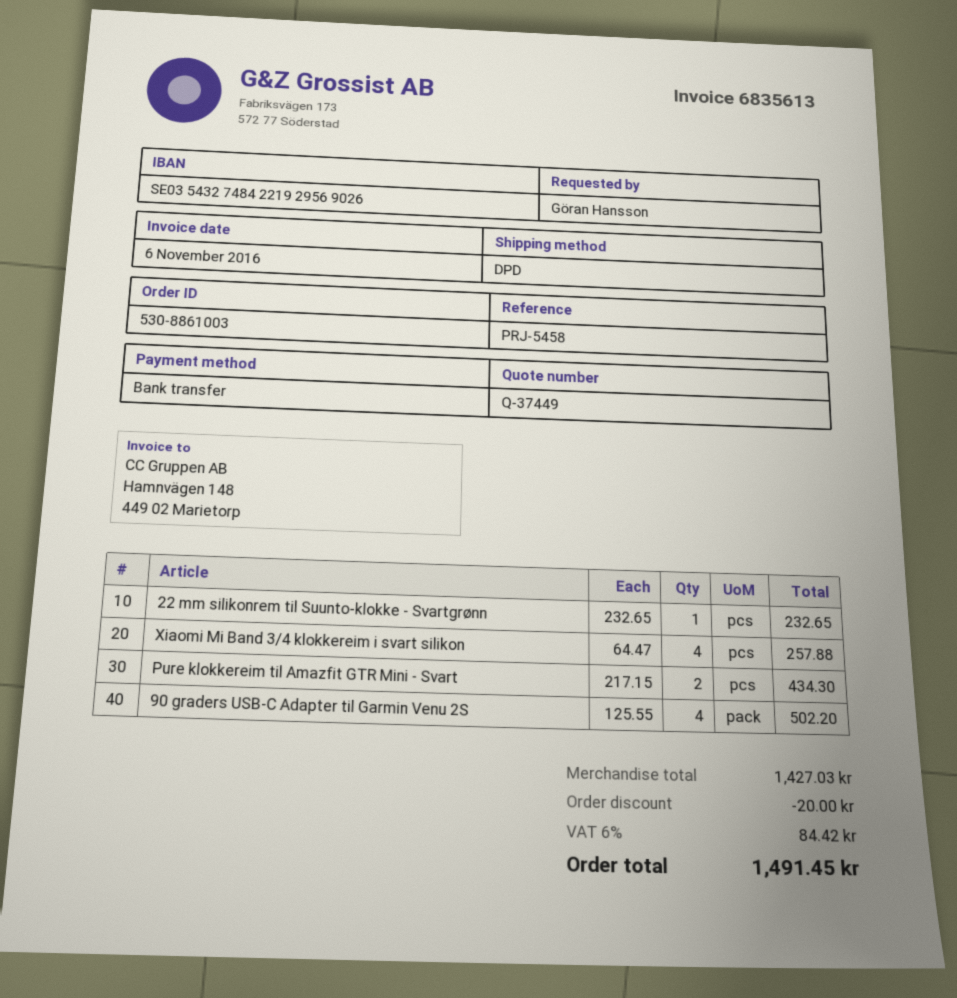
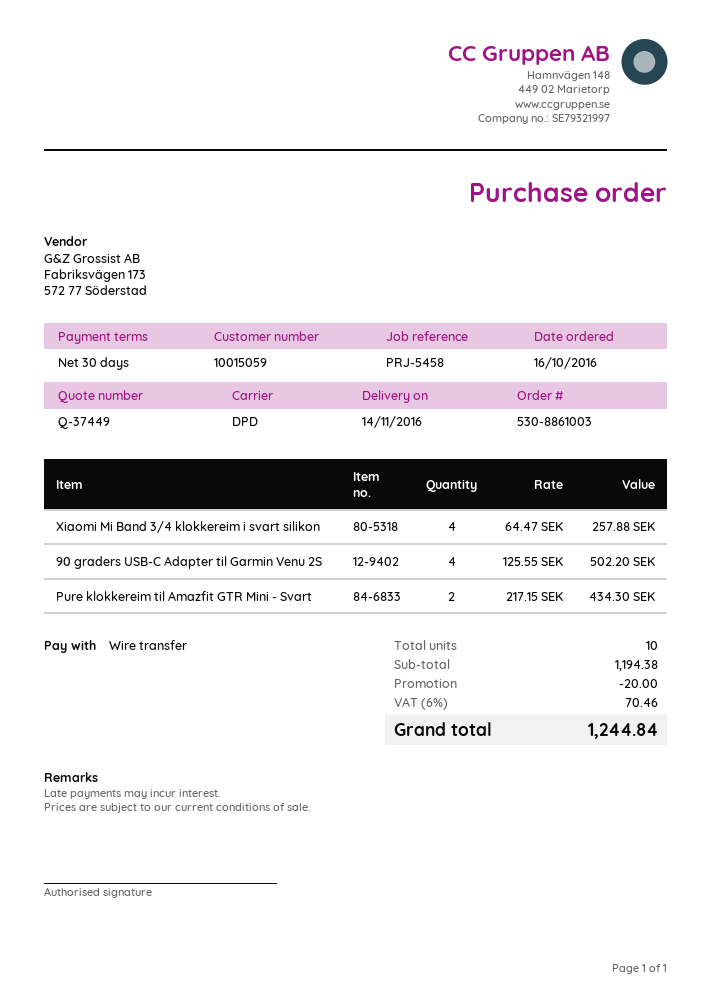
22 mm silikonrem til Suunto-klokke - Svartgrønn: 1 x 232.65 = 232.65 -> none
subtotal: 1427.03 -> 1194.38
tax: 6% = 84.42 -> 6% = 70.46
total: 1491.45 -> 1244.84

